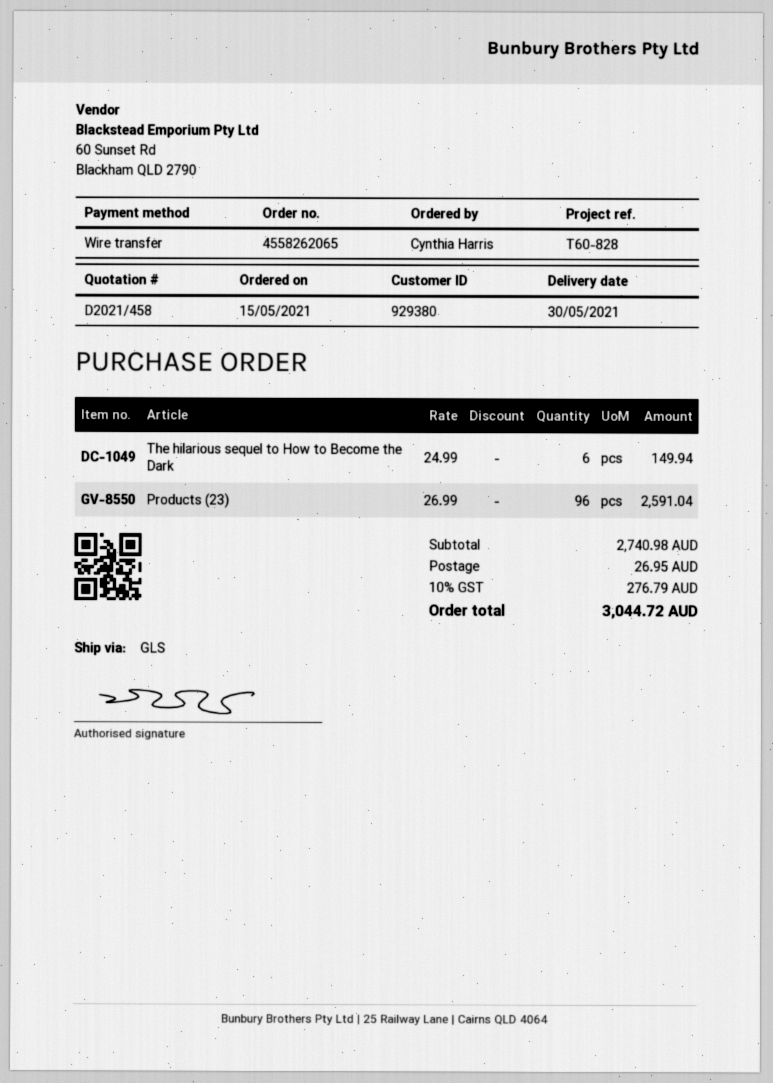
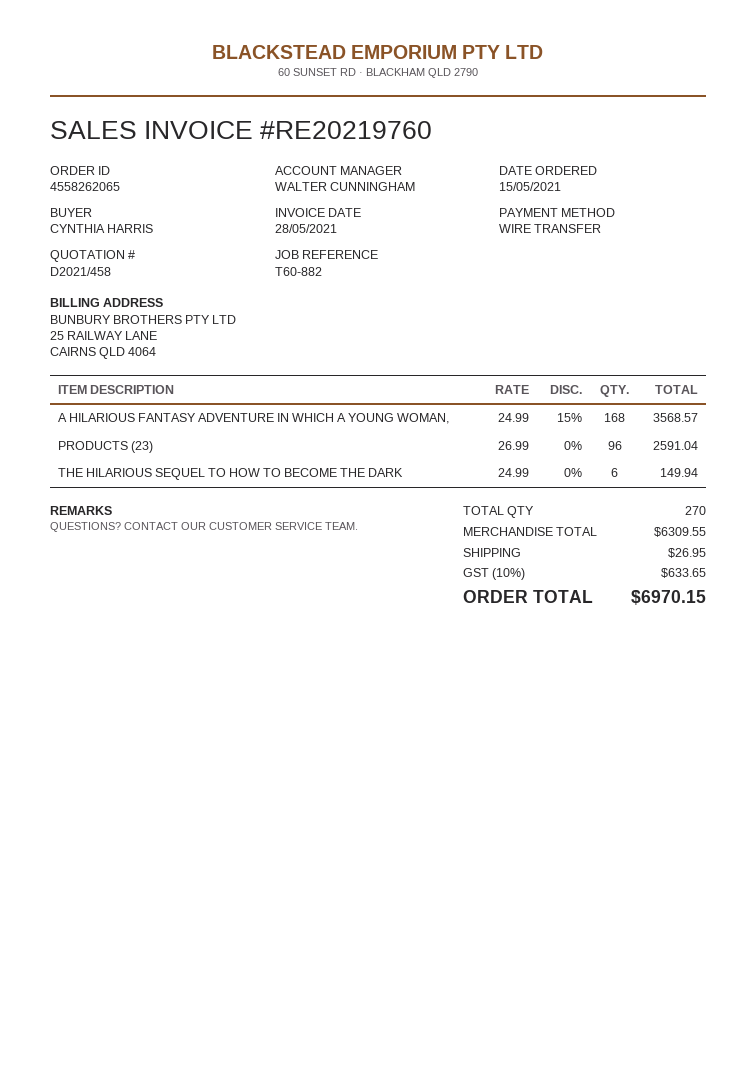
reference: T60-828 -> T60-882
A HILARIOUS FANTASY ADVENTURE IN WHICH A YOUNG WOMAN,: none -> 168 x 24.99 - 15% = 3568.57
subtotal: 2740.98 -> 6309.55
tax: 10% = 276.79 -> 10% = 633.65
total: 3044.72 -> 6970.15

